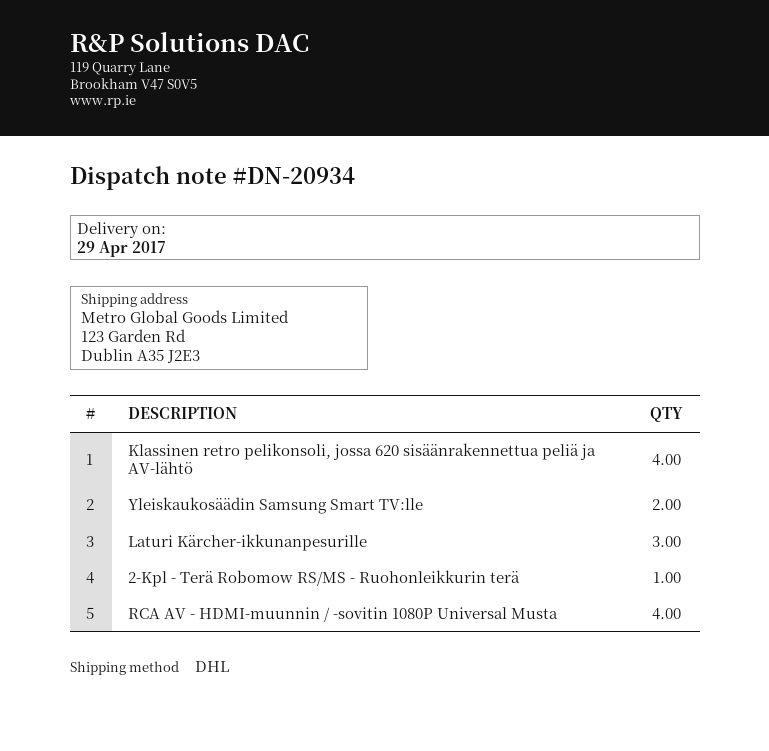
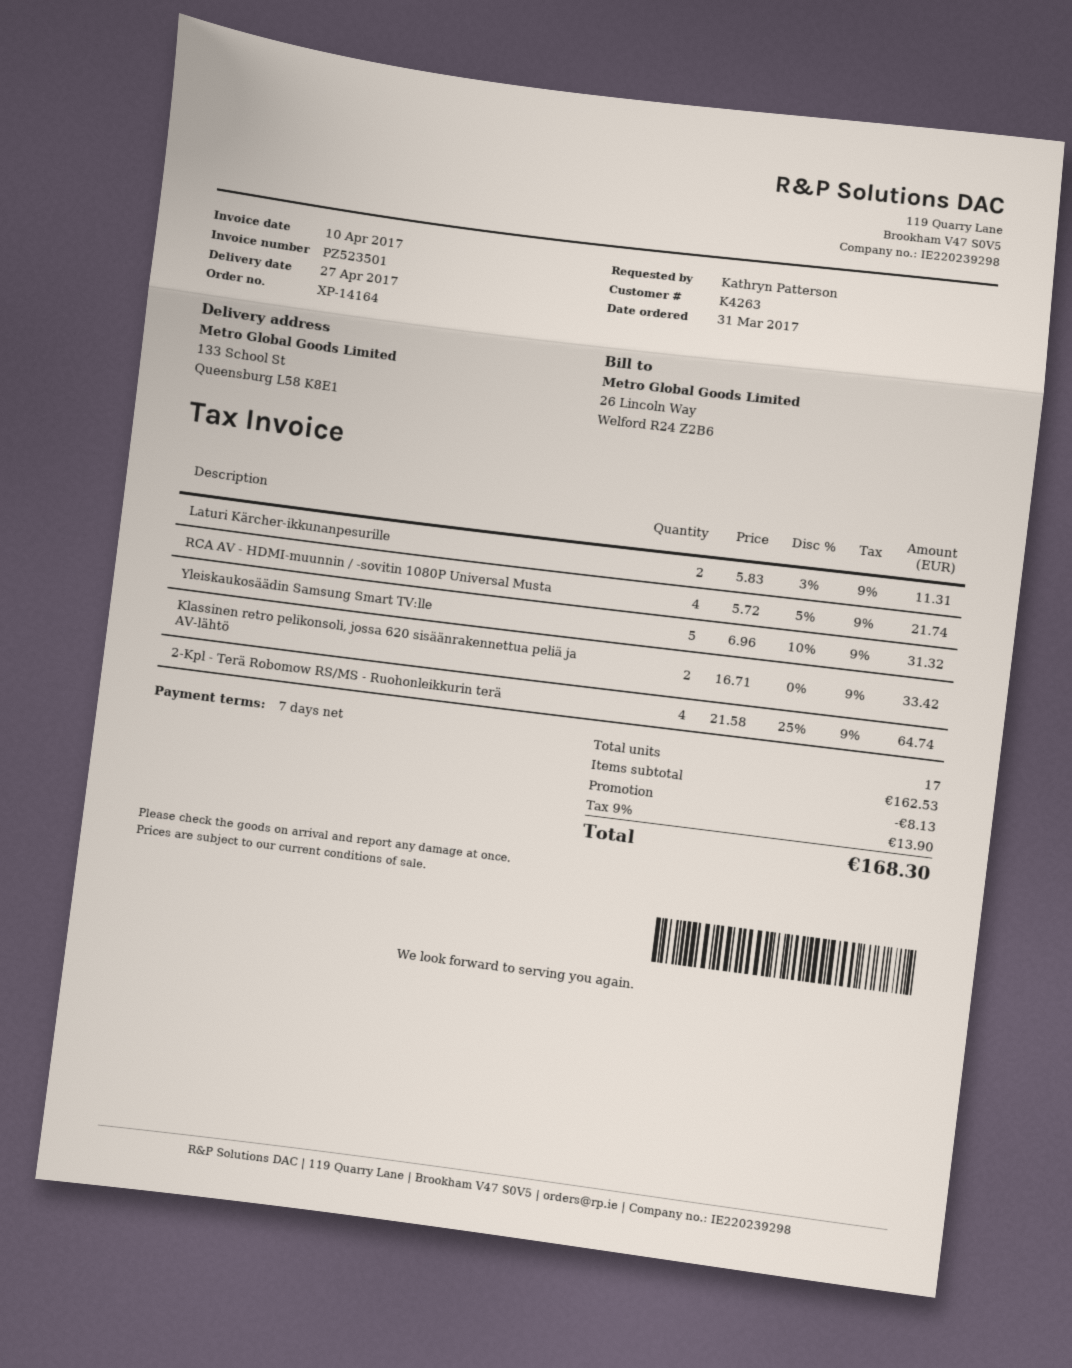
delivery date: 2017-04-29 -> 2017-04-27
ship to: 123 Garden Rd, Dublin A35 J2E3 -> 133 School St, Queensburg L58 K8E1
Klassinen retro pelikonsoli, jossa 620 sisäänrakennettua peliä ja AV-lähtö: 4 -> 2
Yleiskaukosäädin Samsung Smart TV:lle: 2 -> 5
Laturi Kärcher-ikkunanpesurille: 3 -> 2
2-Kpl - Terä Robomow RS/MS - Ruohonleikkurin terä: 1 -> 4

